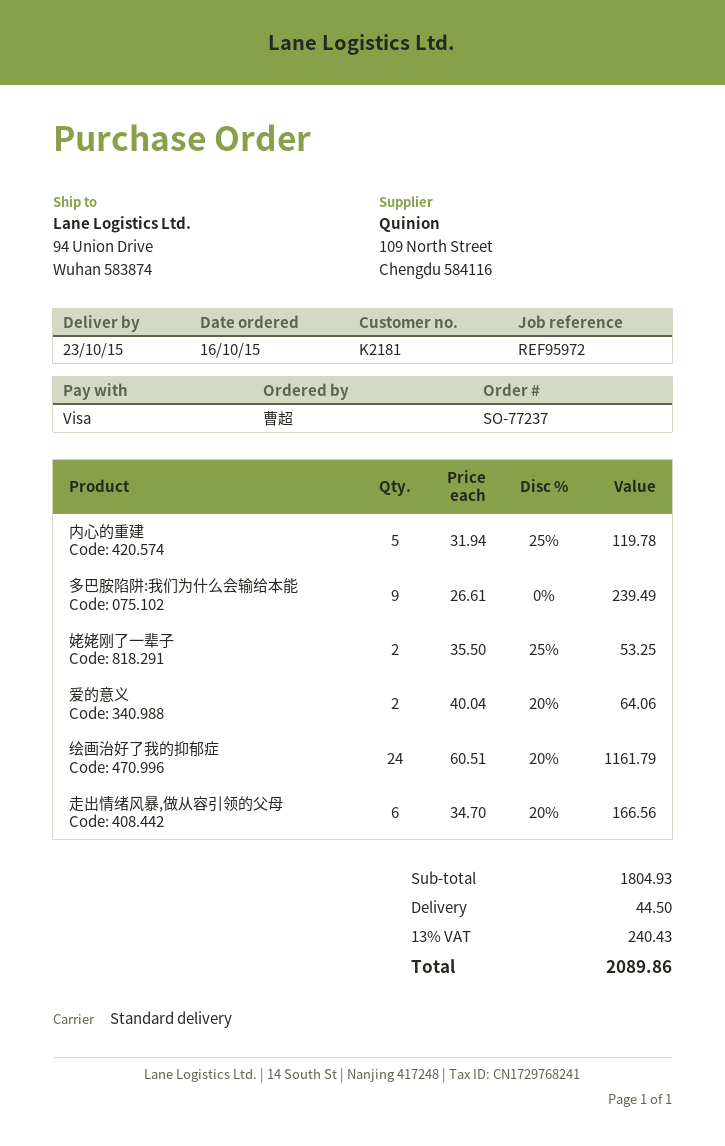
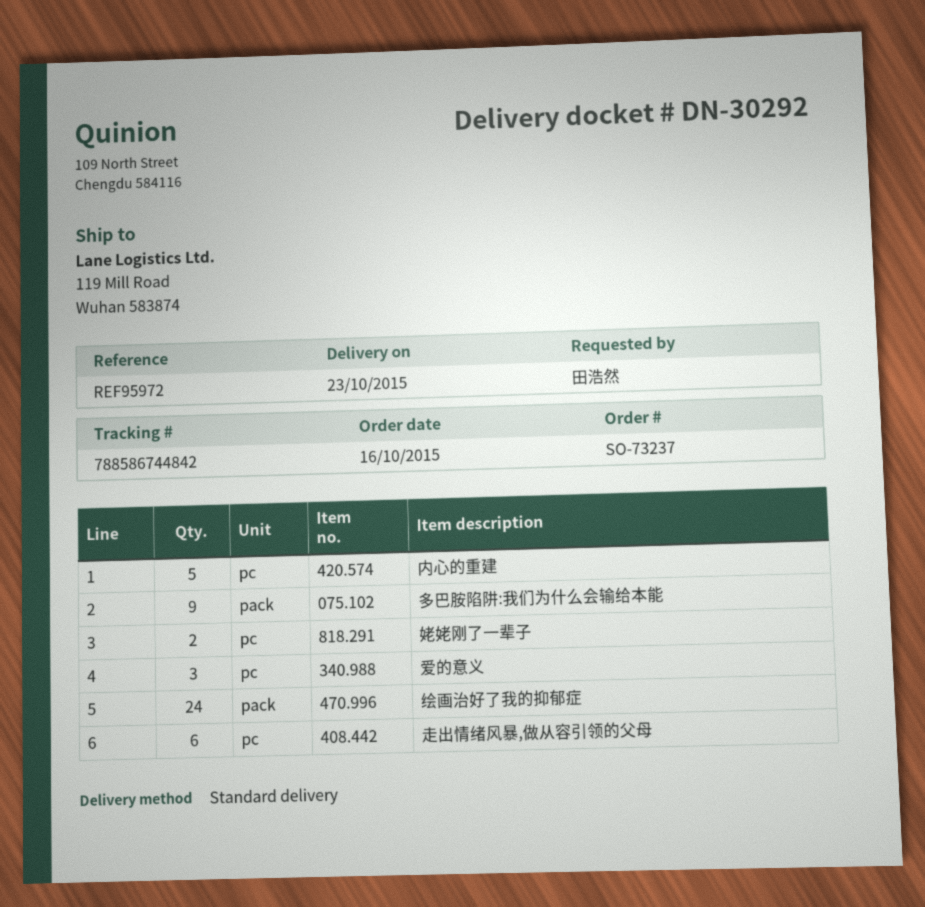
order number: SO-77237 -> SO-73237
ordered by: 曹超 -> 田浩然
ship to: 94 Union Drive, Wuhan 583874 -> 119 Mill Road, Wuhan 583874
爱的意义: 2 -> 3

